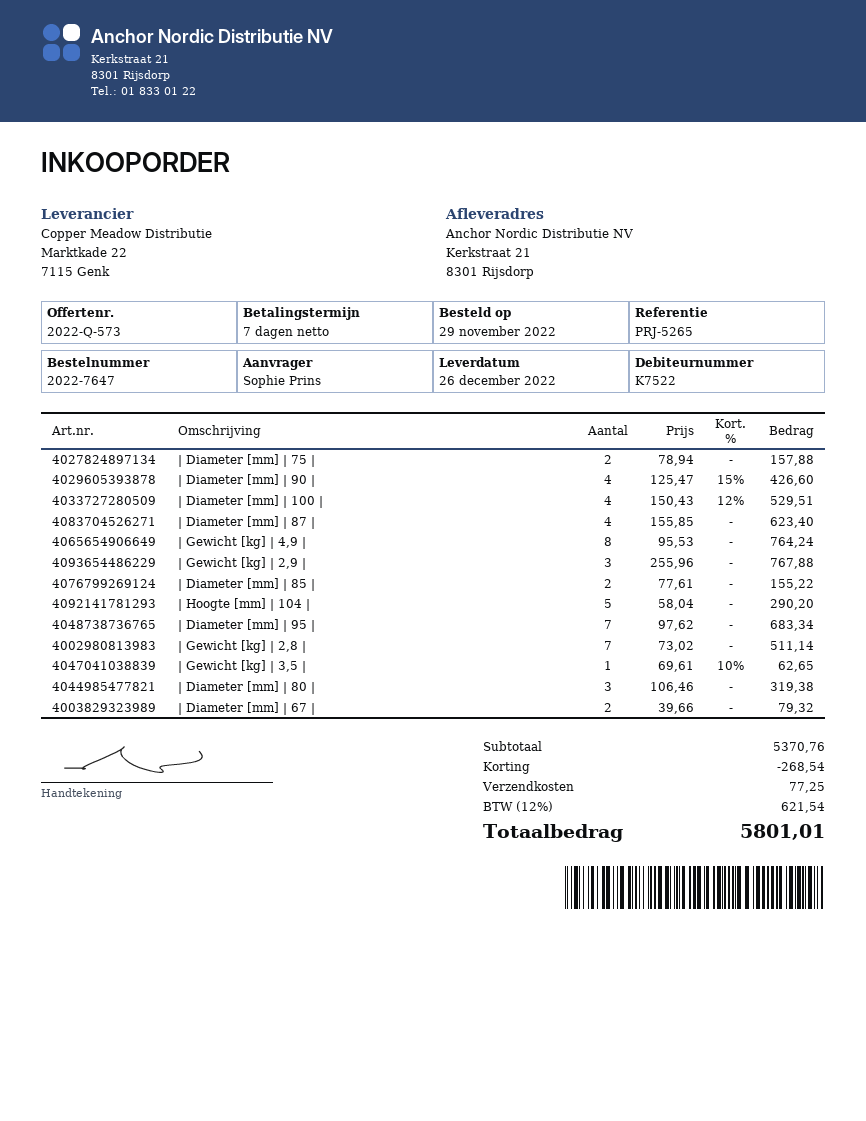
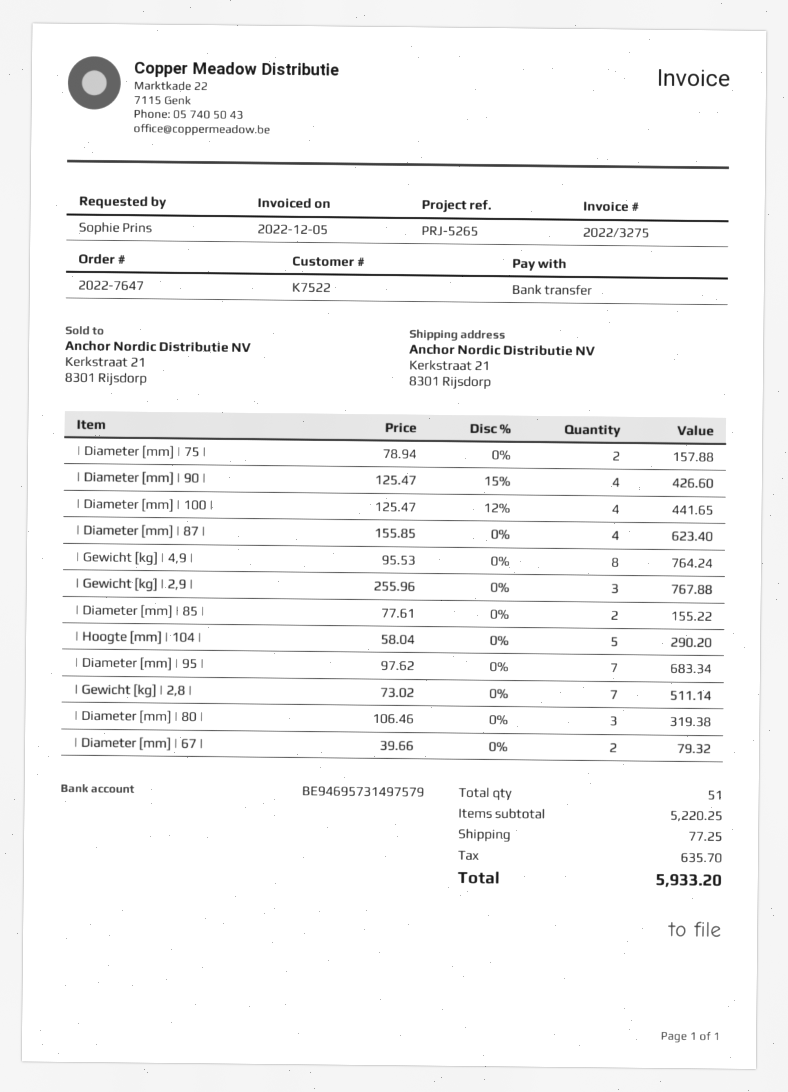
| Diameter [mm] | 100 |: 4 x 150.43 - 12% = 529.51 -> 4 x 125.47 - 12% = 441.65
| Gewicht [kg] | 3,5 |: 1 x 69.61 - 10% = 62.65 -> none
subtotal: 5370.76 -> 5220.25
discount: 268.54 -> none
tax: 621.54 -> 635.70
total: 5801.01 -> 5933.20

